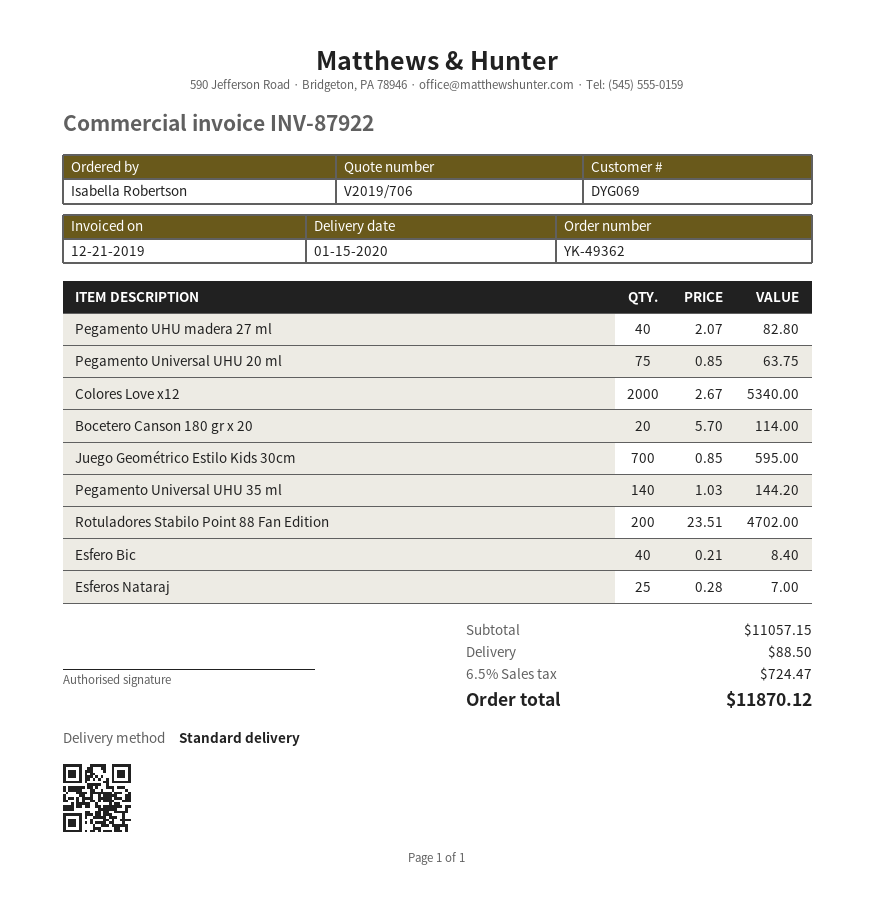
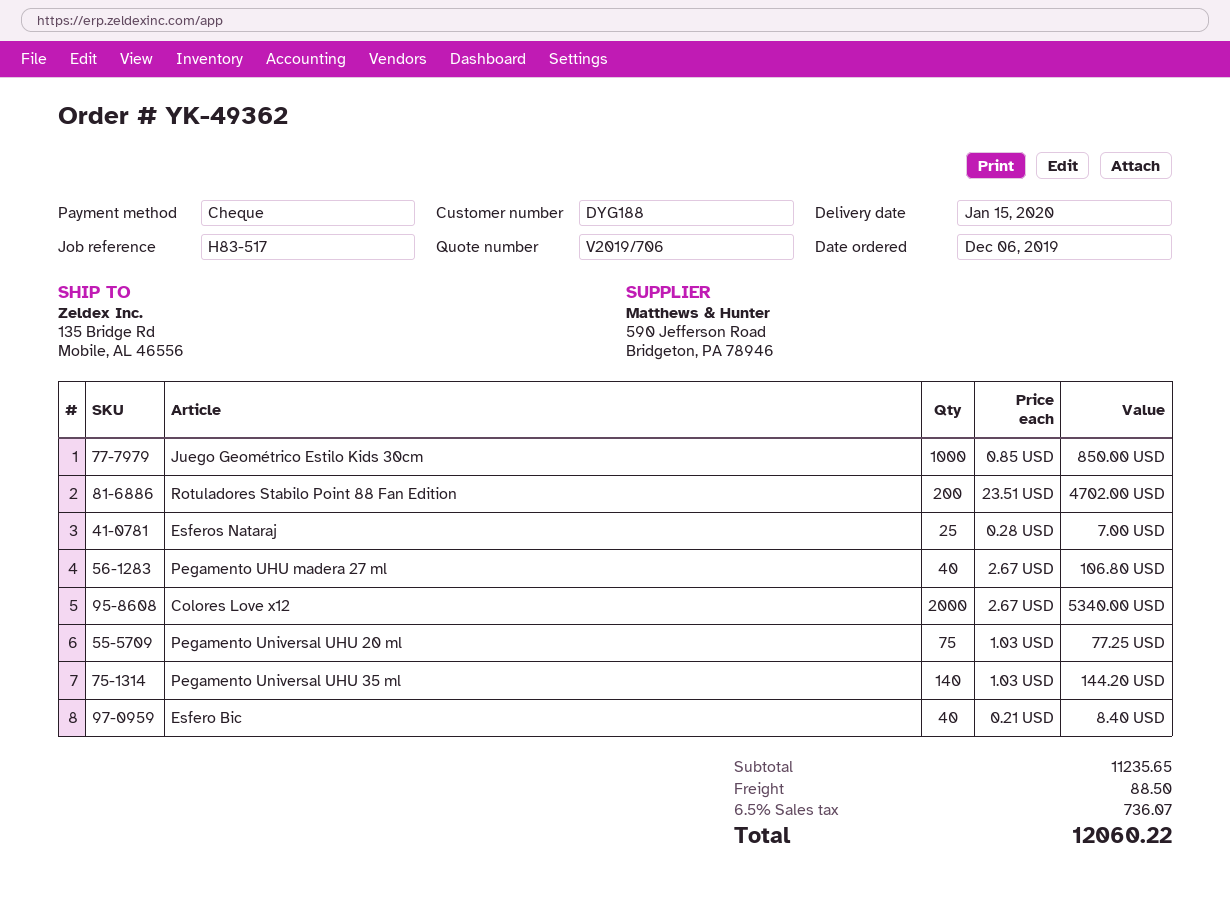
customer number: DYG069 -> DYG188
Pegamento UHU madera 27 ml: 40 x 2.07 = 82.80 -> 40 x 2.67 = 106.80
Pegamento Universal UHU 20 ml: 75 x 0.85 = 63.75 -> 75 x 1.03 = 77.25
Bocetero Canson 180 gr x 20: 20 x 5.70 = 114.00 -> none
Juego Geométrico Estilo Kids 30cm: 700 x 0.85 = 595.00 -> 1000 x 0.85 = 850.00
subtotal: 11057.15 -> 11235.65
tax: 6.5% = 724.47 -> 6.5% = 736.07
total: 11870.12 -> 12060.22

